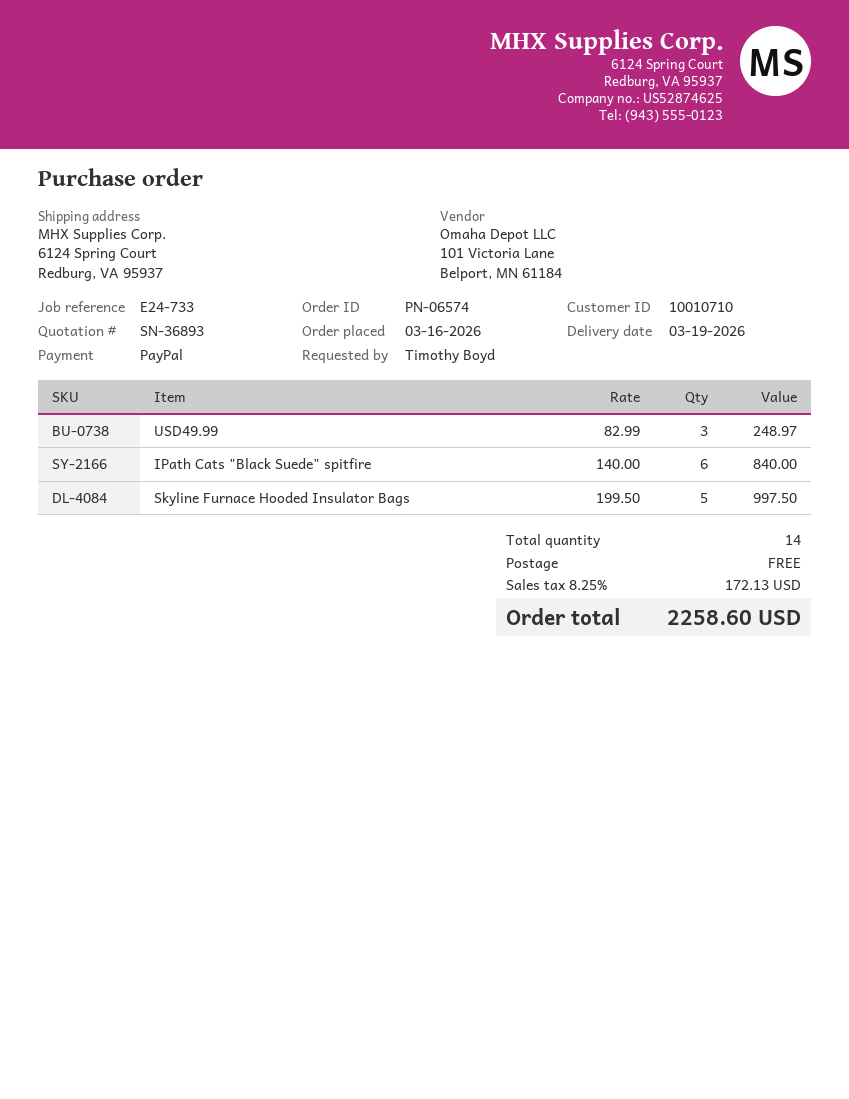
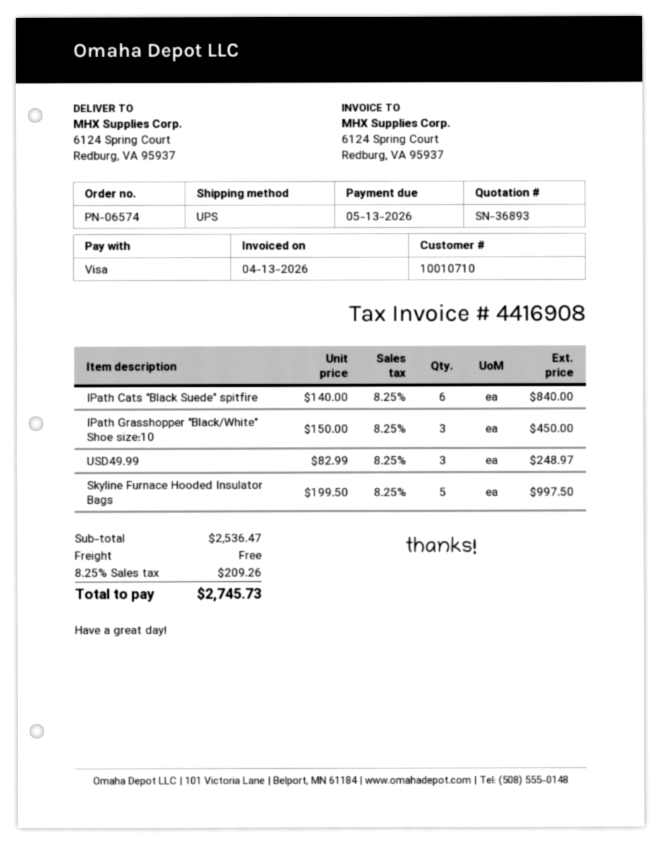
payment method: PayPal -> Visa
IPath Grasshopper "Black/White" Shoe size:10: none -> 3 x 150.00 = 450.00
tax: 8.25% = 172.13 -> 8.25% = 209.26
total: 2258.60 -> 2745.73

